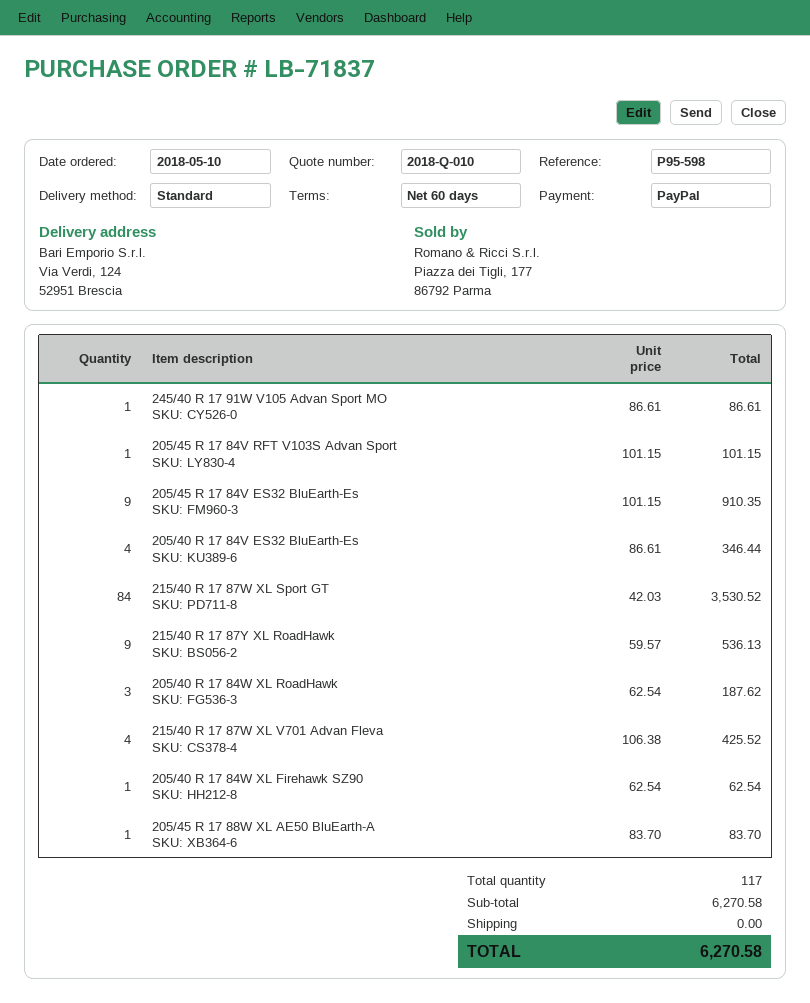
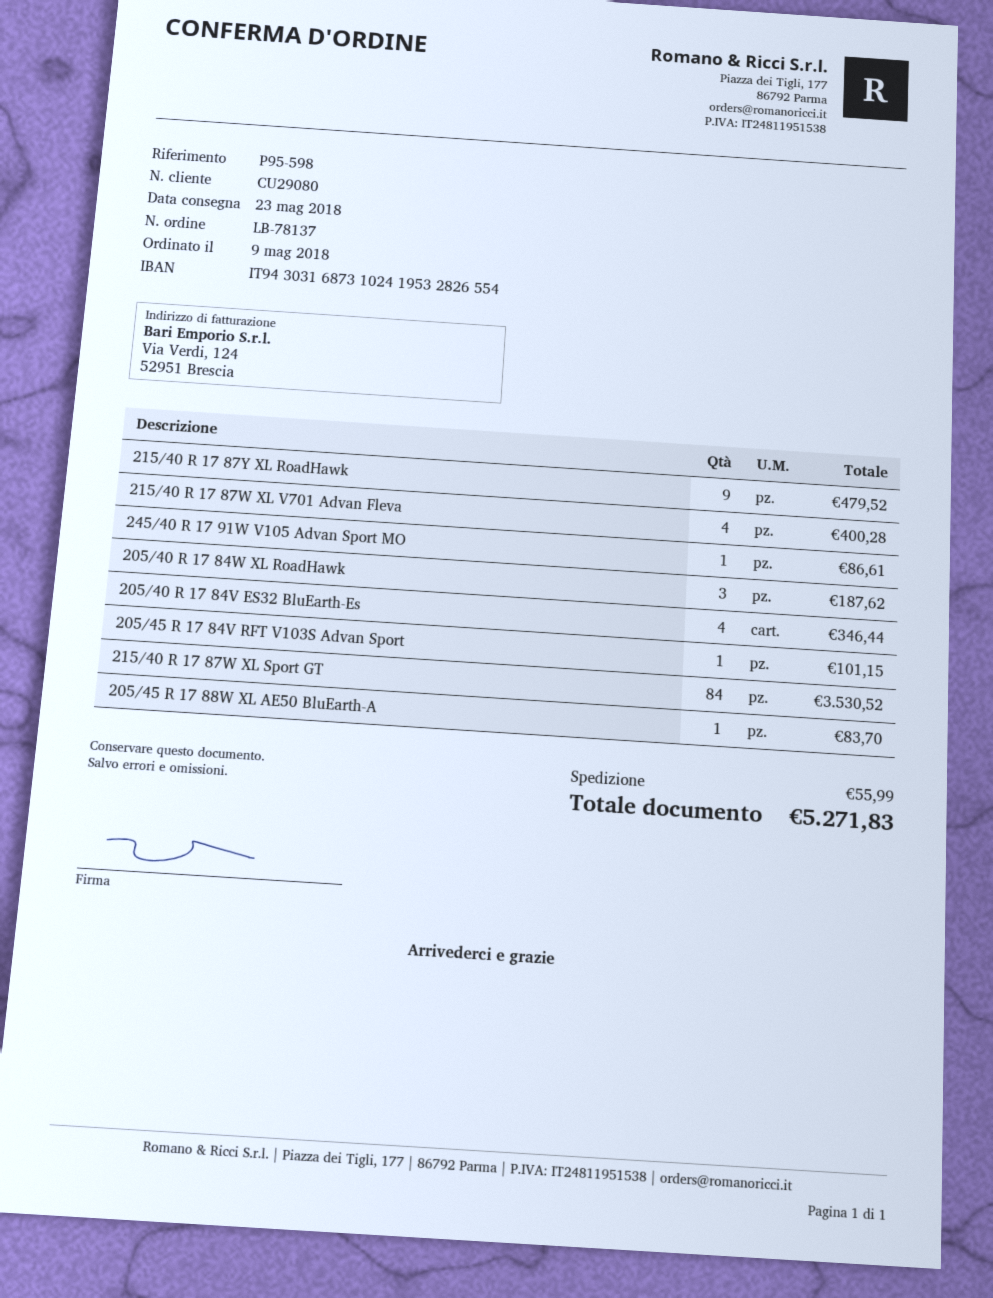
order number: LB-71837 -> LB-78137
order date: 2018-05-10 -> 2018-05-09
205/45 R 17 84V ES32 BluEarth-Es: 9 for 910.35 -> none
215/40 R 17 87Y XL RoadHawk: 9 for 536.13 -> 9 for 479.52
215/40 R 17 87W XL V701 Advan Fleva: 4 for 425.52 -> 4 for 400.28
205/40 R 17 84W XL Firehawk SZ90: 1 for 62.54 -> none
shipping: 0.00 -> 55.99
total: 6270.58 -> 5271.83

